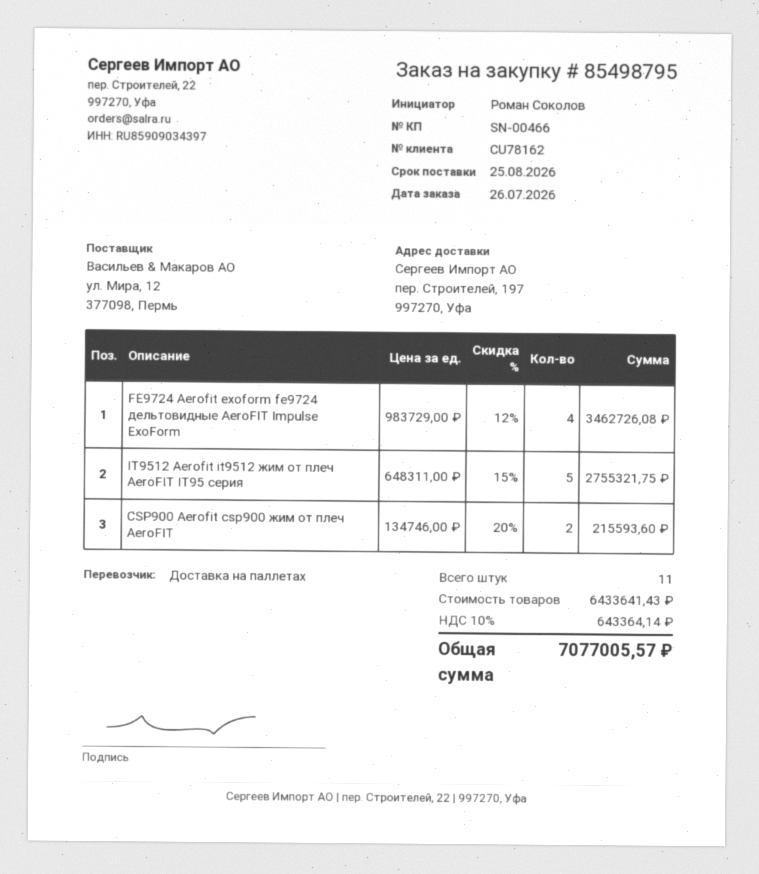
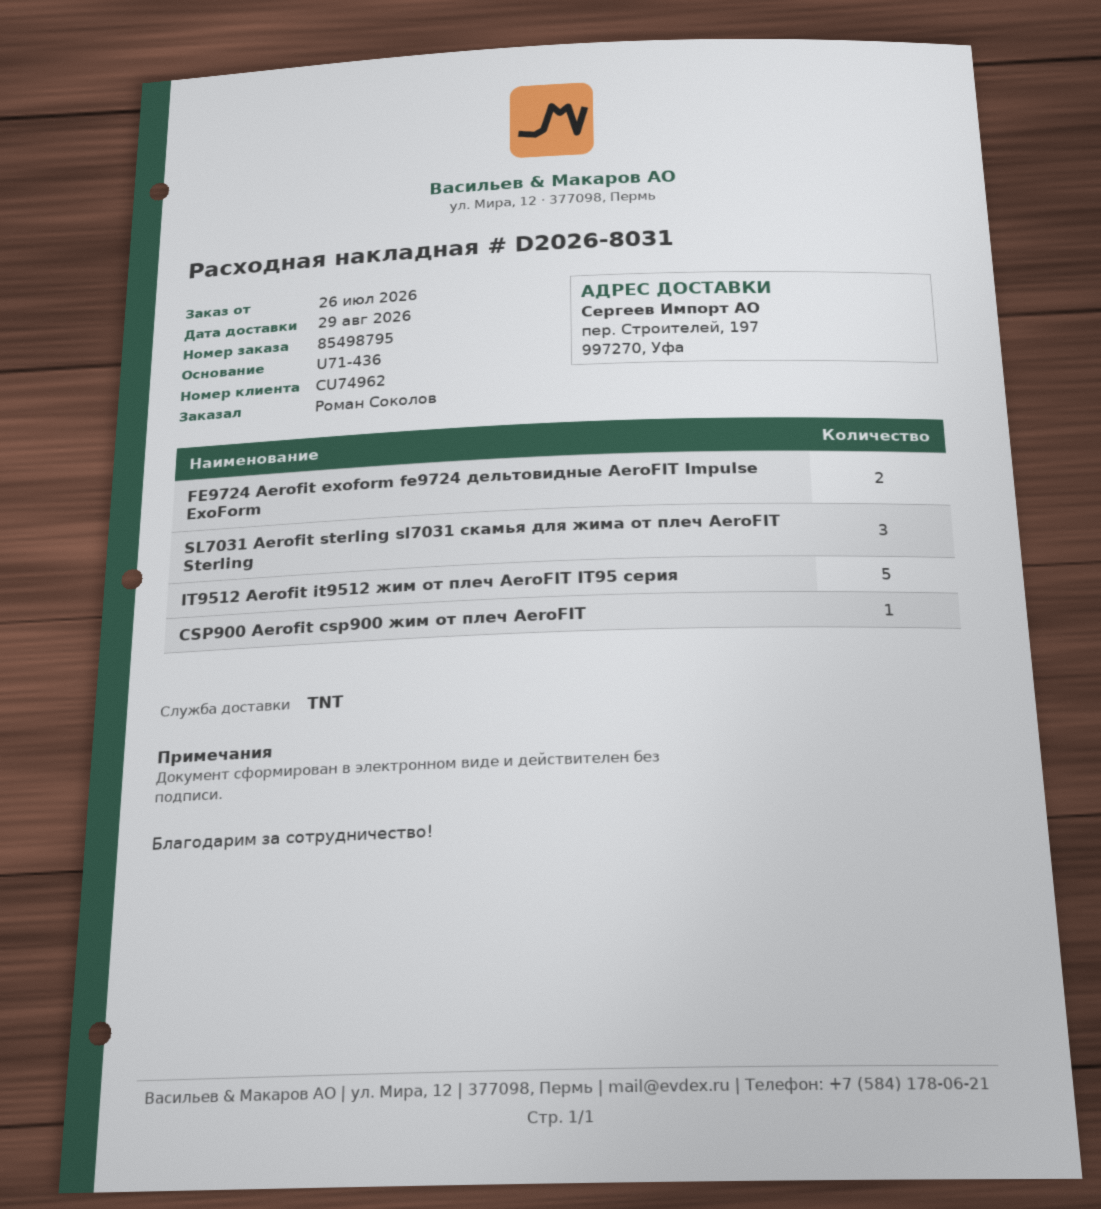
delivery date: 2026-08-25 -> 2026-08-29
customer number: CU78162 -> CU74962
shipping method: pallet freight -> TNT
FE9724 Aerofit exoform fe9724 дельтовидные AeroFIT Impulse ExoForm: 4 -> 2
CSP900 Aerofit csp900 жим от плеч AeroFIT: 2 -> 1
SL7031 Aerofit sterling sl7031 скамья для жима от плеч AeroFIT Sterling: none -> 3

